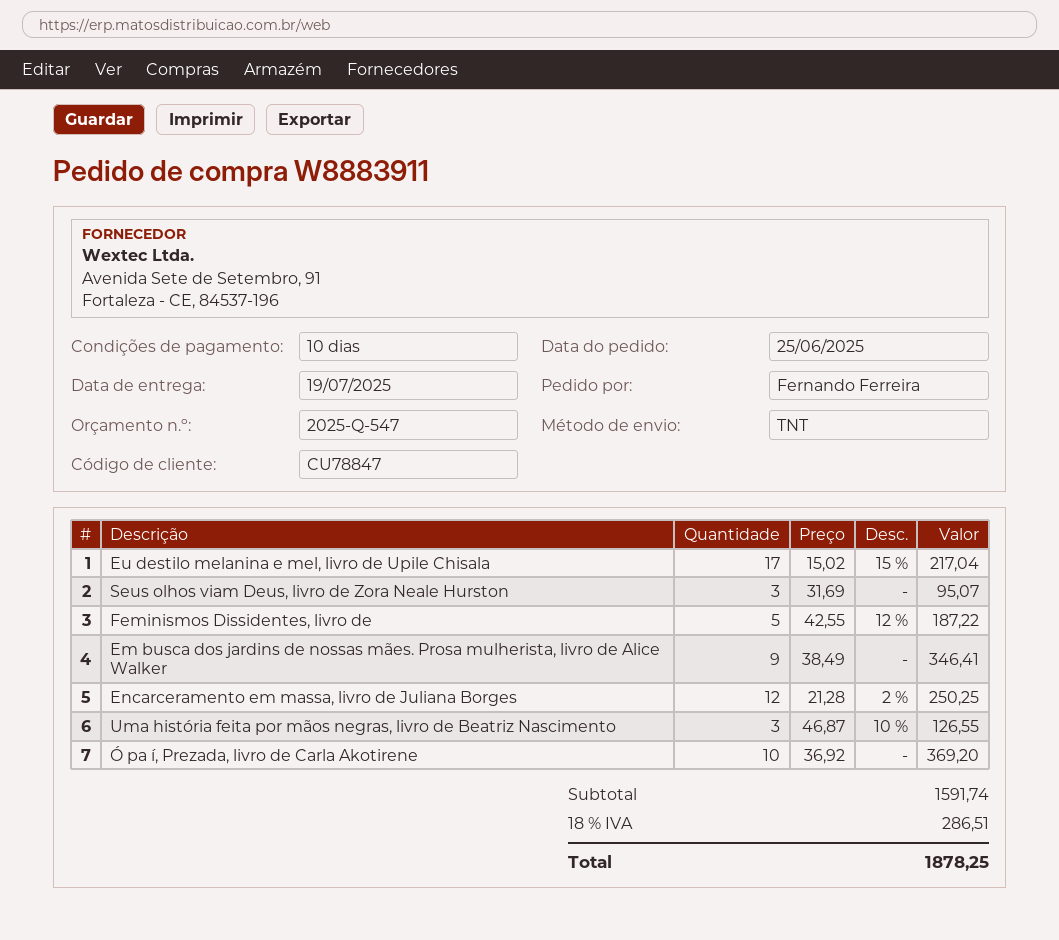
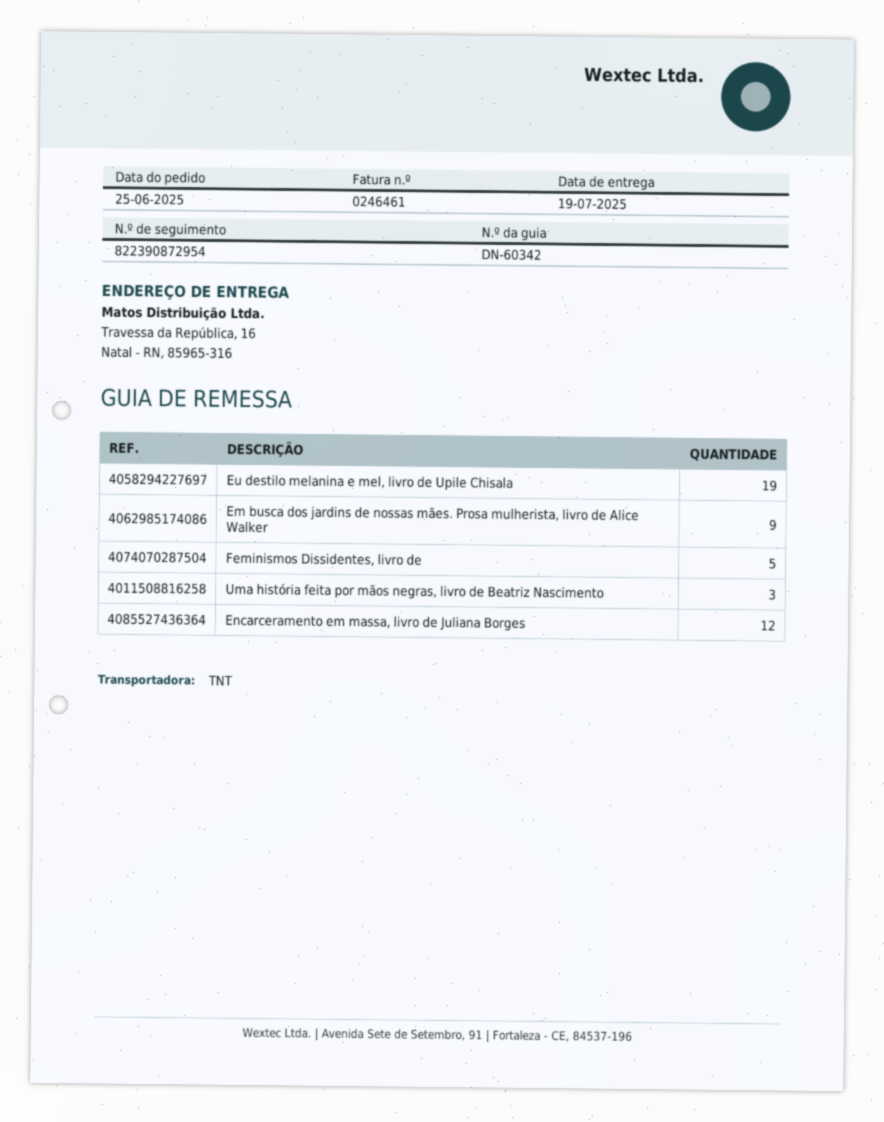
Eu destilo melanina e mel, livro de Upile Chisala: 17 -> 19
Seus olhos viam Deus, livro de Zora Neale Hurston: 3 -> none
Ó pa í, Prezada, livro de Carla Akotirene: 10 -> none

